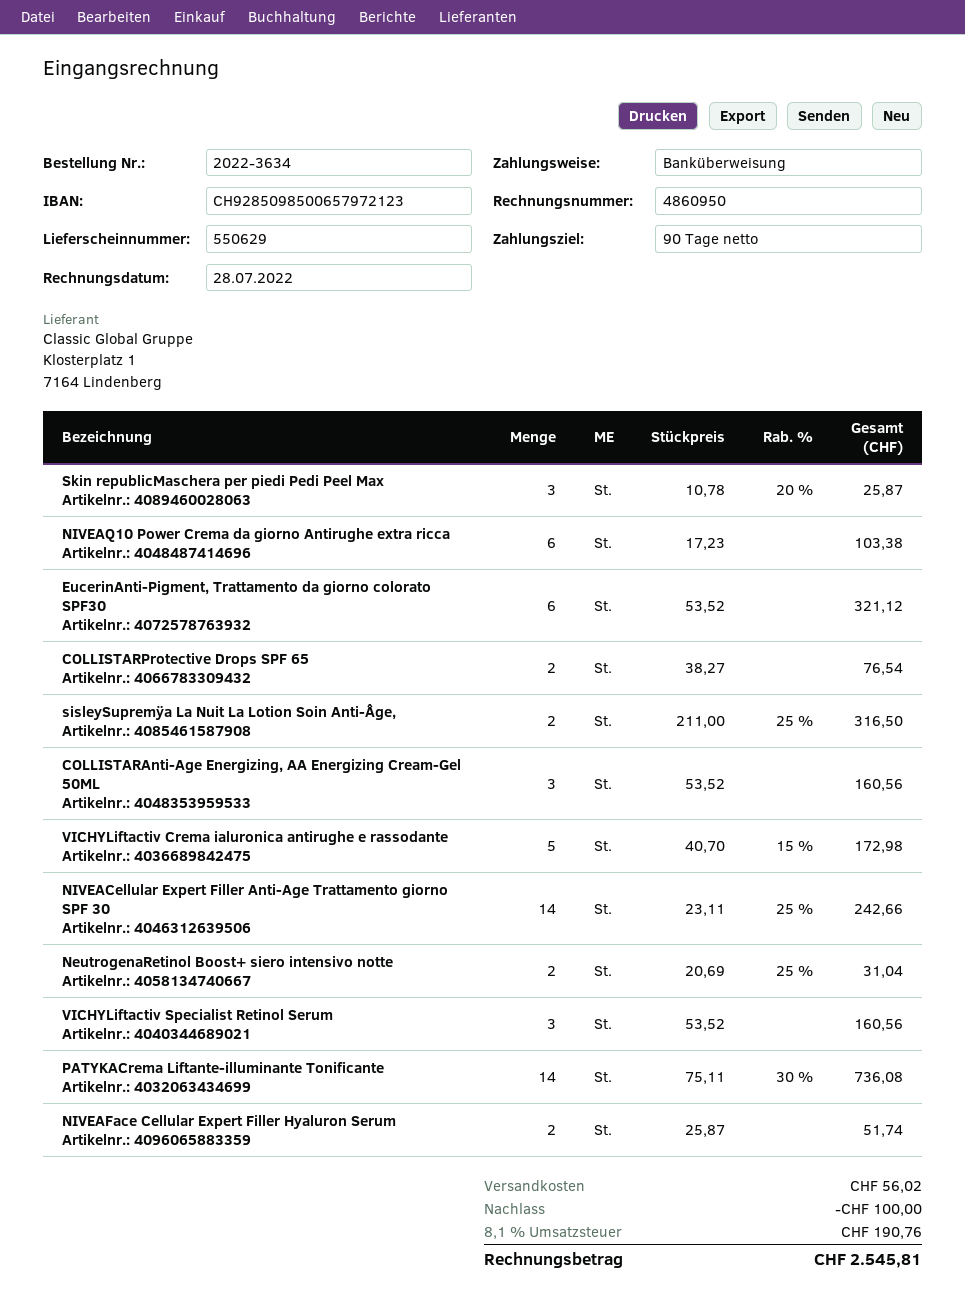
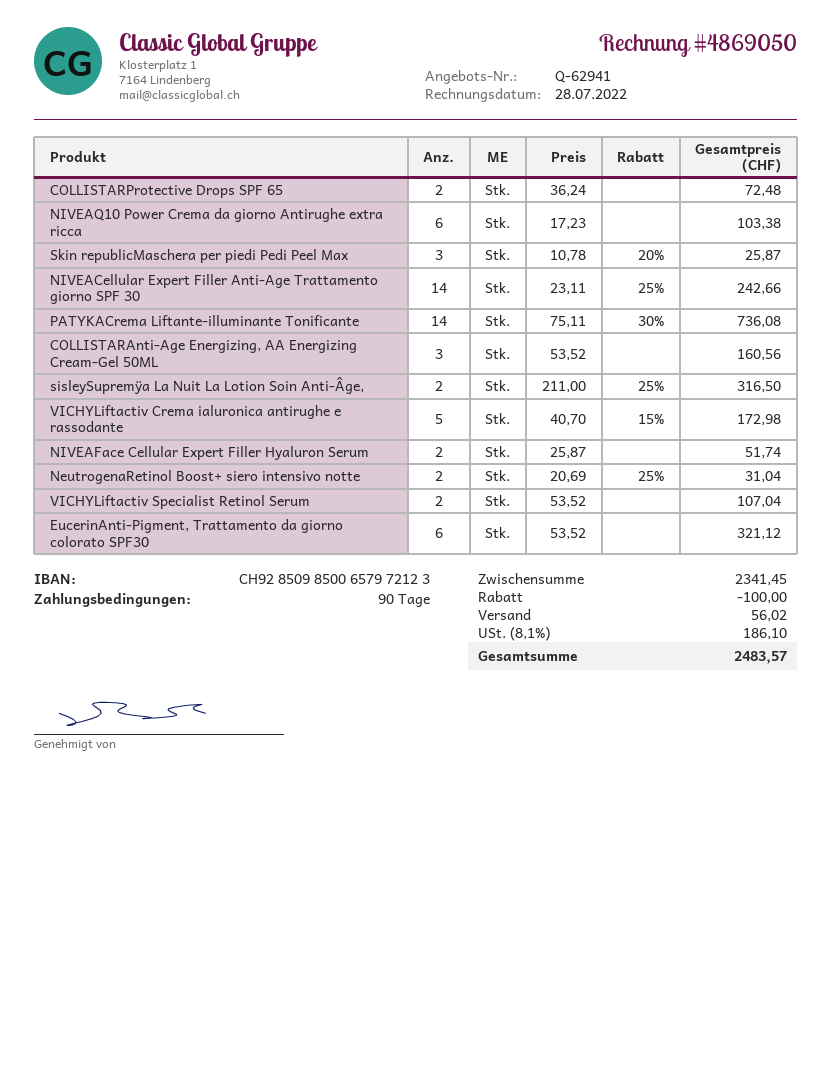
invoice number: 4860950 -> 4869050
COLLISTARProtective Drops SPF 65: 2 x 38.27 = 76.54 -> 2 x 36.24 = 72.48
VICHYLiftactiv Specialist Retinol Serum: 3 x 53.52 = 160.56 -> 2 x 53.52 = 107.04
tax: 8.1% = 190.76 -> 8.1% = 186.10
total: 2545.81 -> 2483.57

